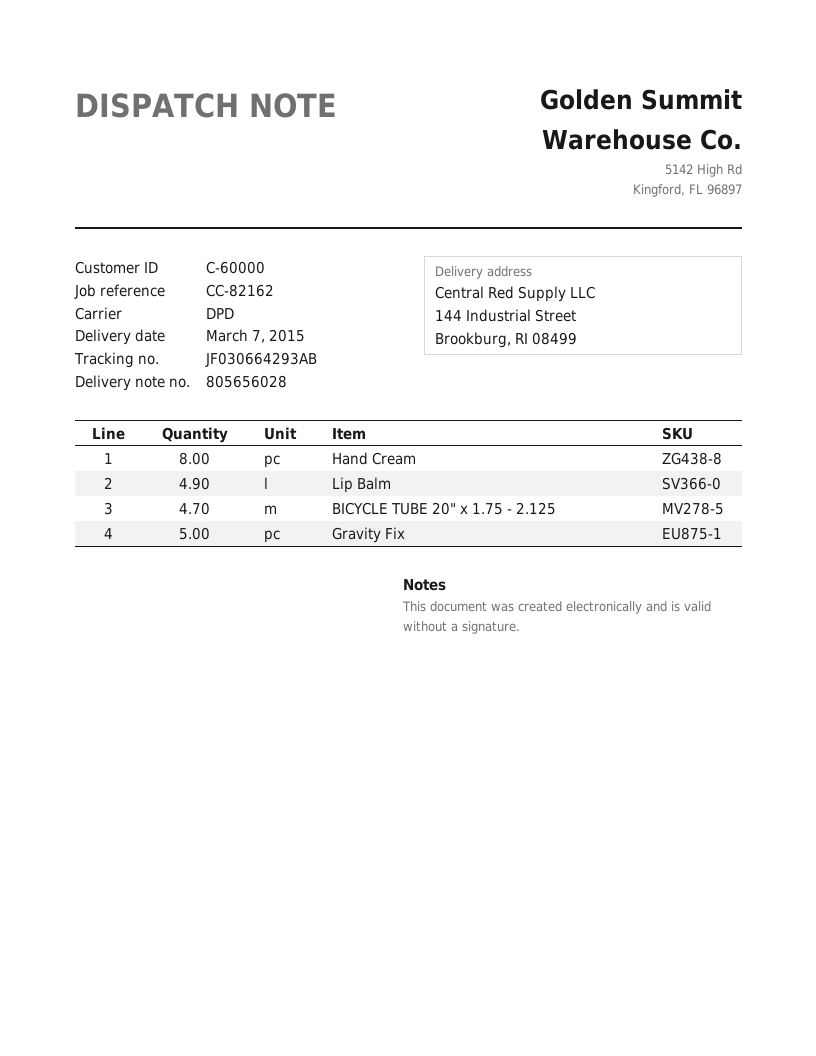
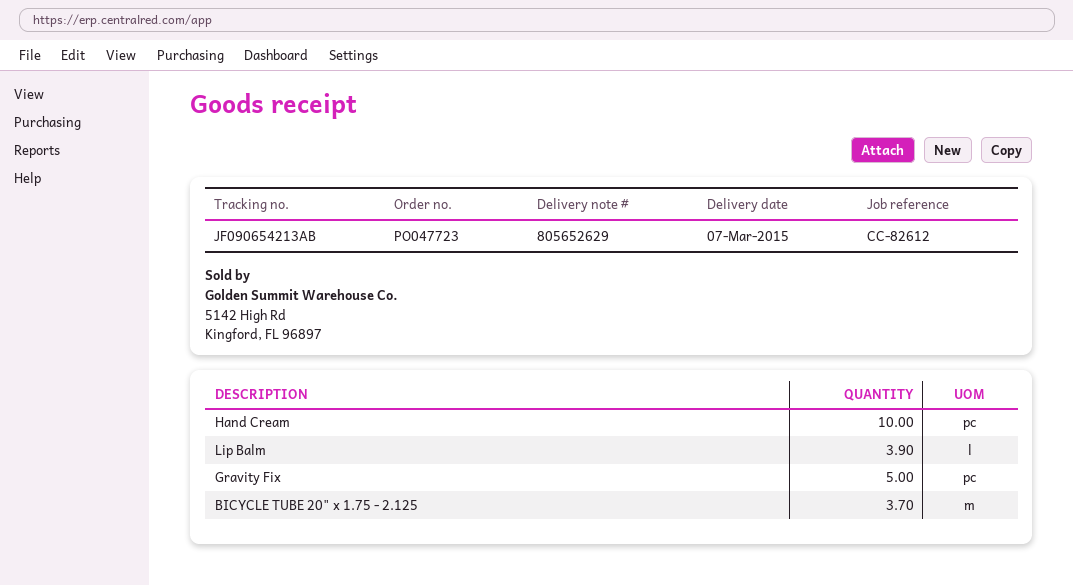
delivery note number: 805656028 -> 805652629
reference: CC-82162 -> CC-82612
tracking number: JF030664293AB -> JF090654213AB
Hand Cream: 8 -> 10
Lip Balm: 4.9 -> 3.9
BICYCLE TUBE 20" x 1.75 - 2.125: 4.7 -> 3.7

